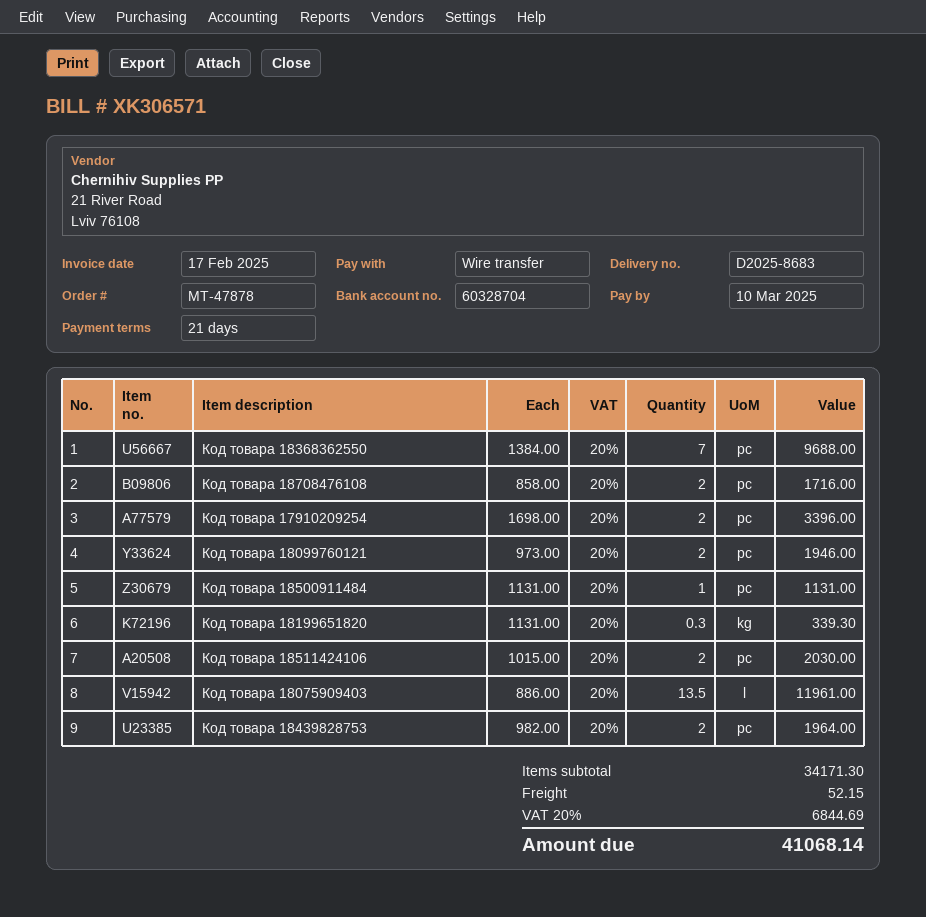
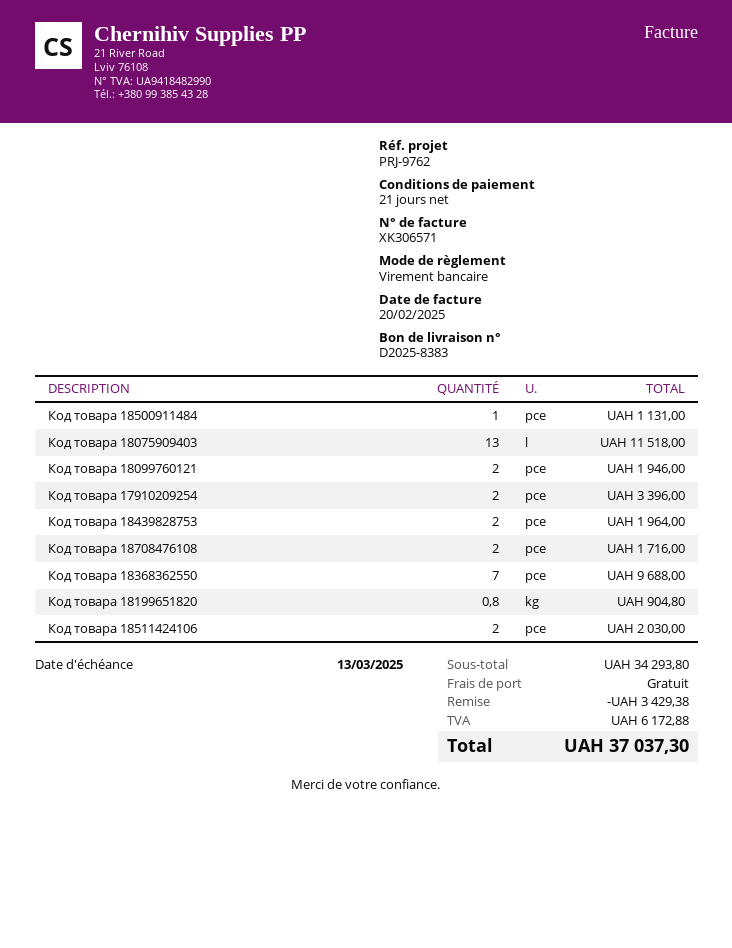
delivery note number: D2025-8683 -> D2025-8383
invoice date: 2025-02-17 -> 2025-02-20
due date: 2025-03-10 -> 2025-03-13
Код товара 18199651820: 0.3 for 339.30 -> 0.8 for 904.80
Код товара 18075909403: 13.5 for 11961.00 -> 13 for 11518.00
subtotal: 34171.30 -> 34293.80
discount: none -> 3429.38
shipping: 52.15 -> 0.00
tax: 6844.69 -> 6172.88
total: 41068.14 -> 37037.30

